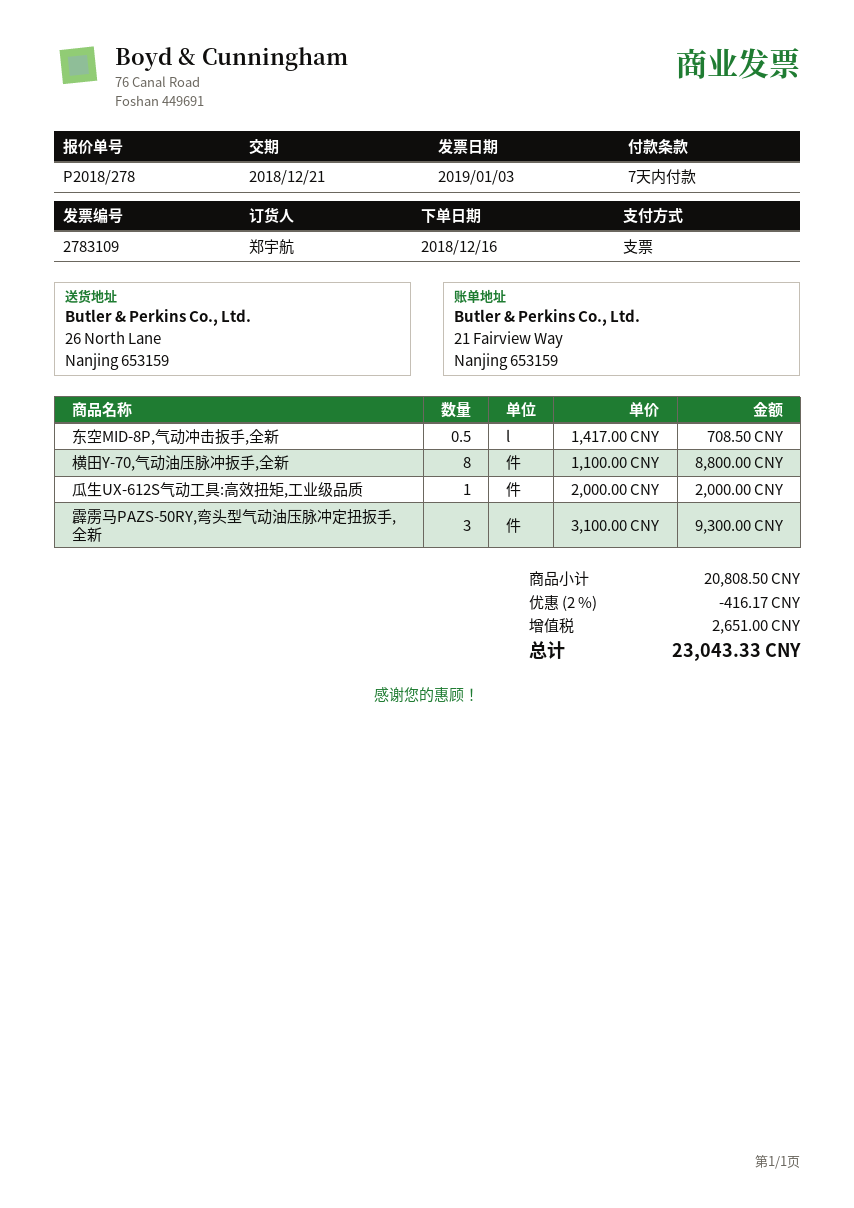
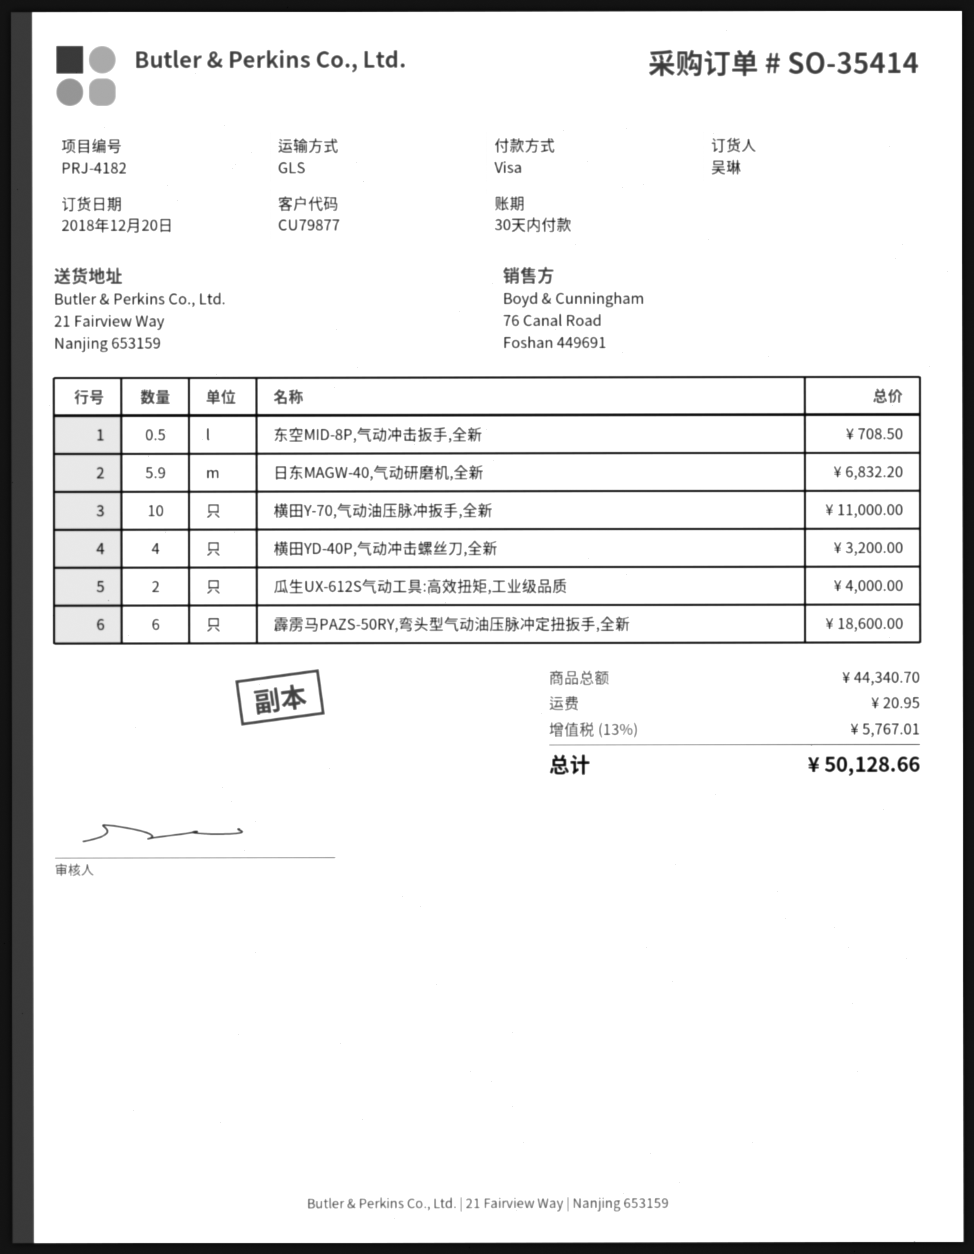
order date: 2018-12-16 -> 2018-12-20
payment terms: 7 days -> 30 days
ordered by: 郑宇航 -> 吴琳
payment method: cheque -> Visa
ship to: 26 North Lane, Nanjing 653159 -> 21 Fairview Way, Nanjing 653159
横田Y-70,气动油压脉冲扳手,全新: 8 for 8800.00 -> 10 for 11000.00
瓜生UX-612S气动工具:高效扭矩,工业级品质: 1 for 2000.00 -> 2 for 4000.00
霹雳马PAZS-50RY,弯头型气动油压脉冲定扭扳手,全新: 3 for 9300.00 -> 6 for 18600.00
日东MAGW-40,气动研磨机,全新: none -> 5.9 for 6832.20
横田YD-40P,气动冲击螺丝刀,全新: none -> 4 for 3200.00
subtotal: 20808.50 -> 44340.70
discount: 2% = 416.17 -> none
shipping: none -> 20.95
tax: 2651.00 -> 5767.01
total: 23043.33 -> 50128.66

